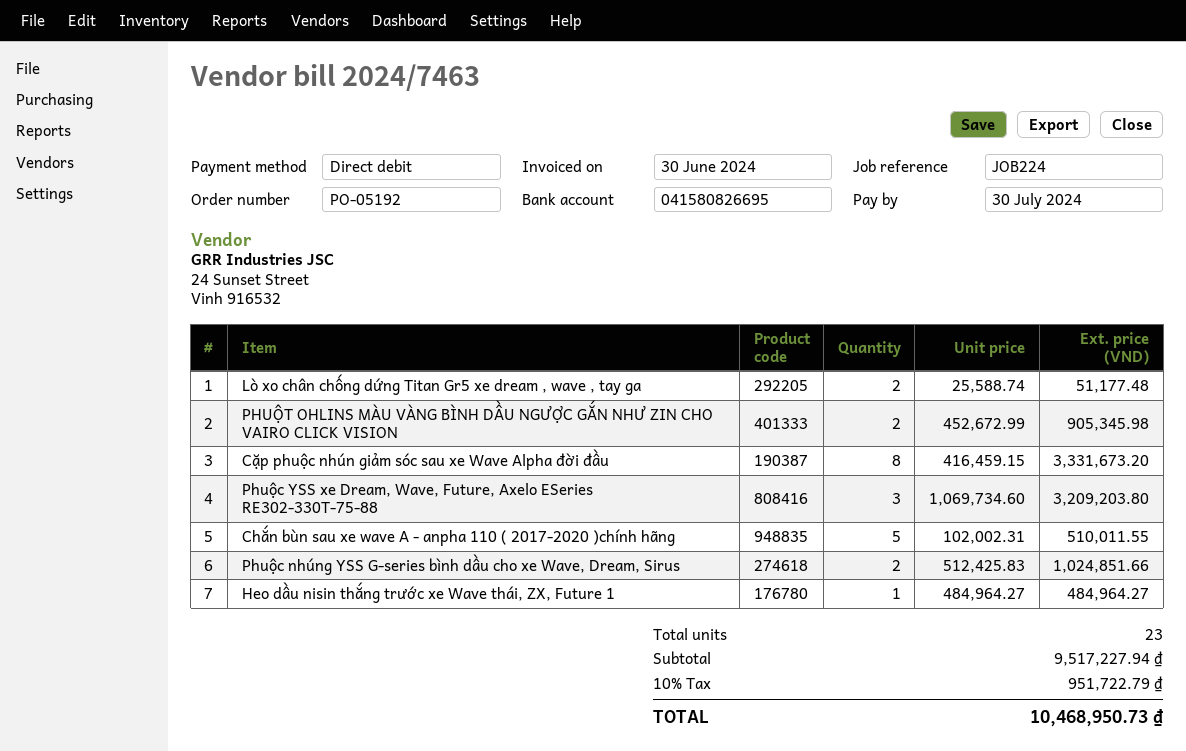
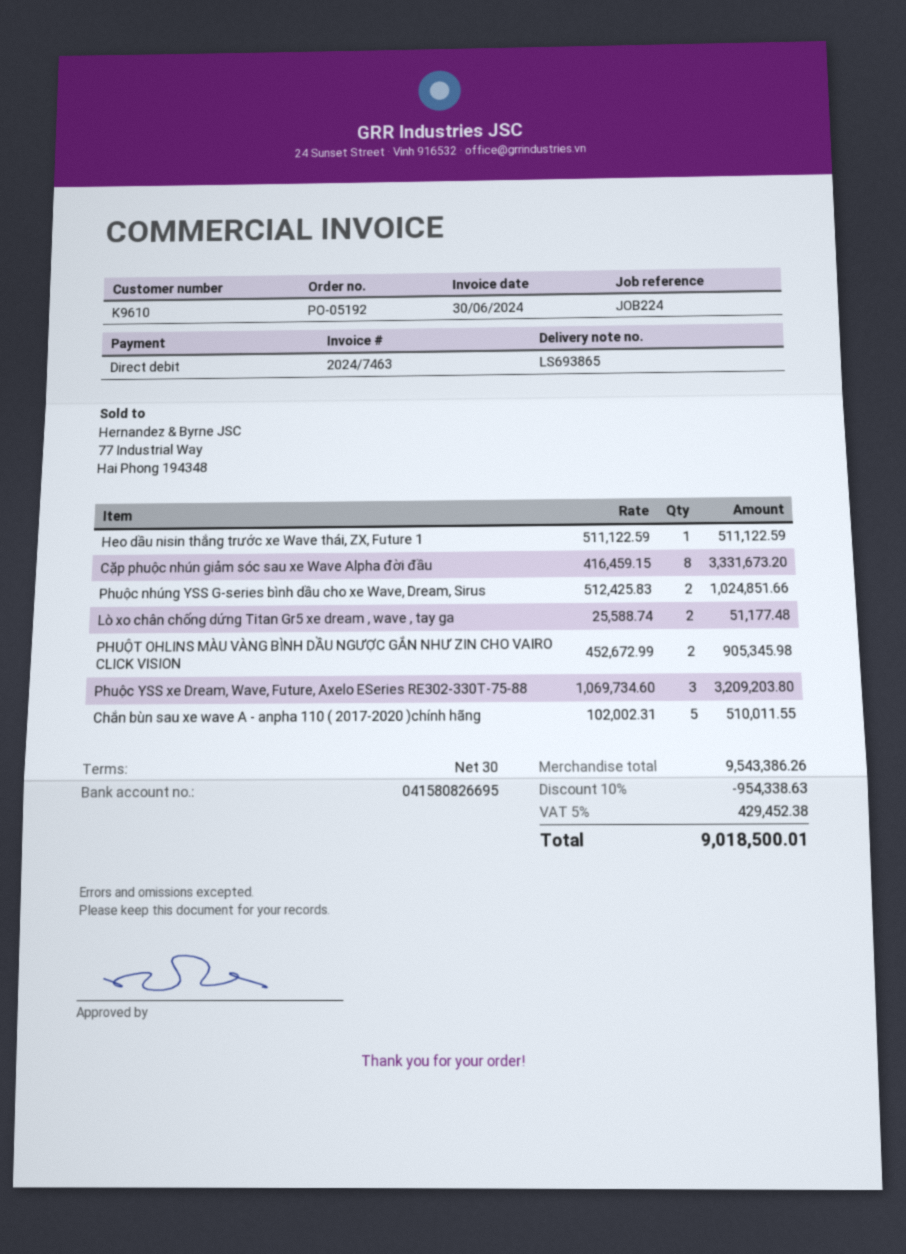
Heo dầu nisin thắng trước xe Wave thái, ZX, Future 1: 1 x 484964.27 = 484964.27 -> 1 x 511122.59 = 511122.59
subtotal: 9517227.94 -> 9543386.26
discount: none -> 10% = 954338.63
tax: 10% = 951722.79 -> 5% = 429452.38
total: 10468950.73 -> 9018500.01

